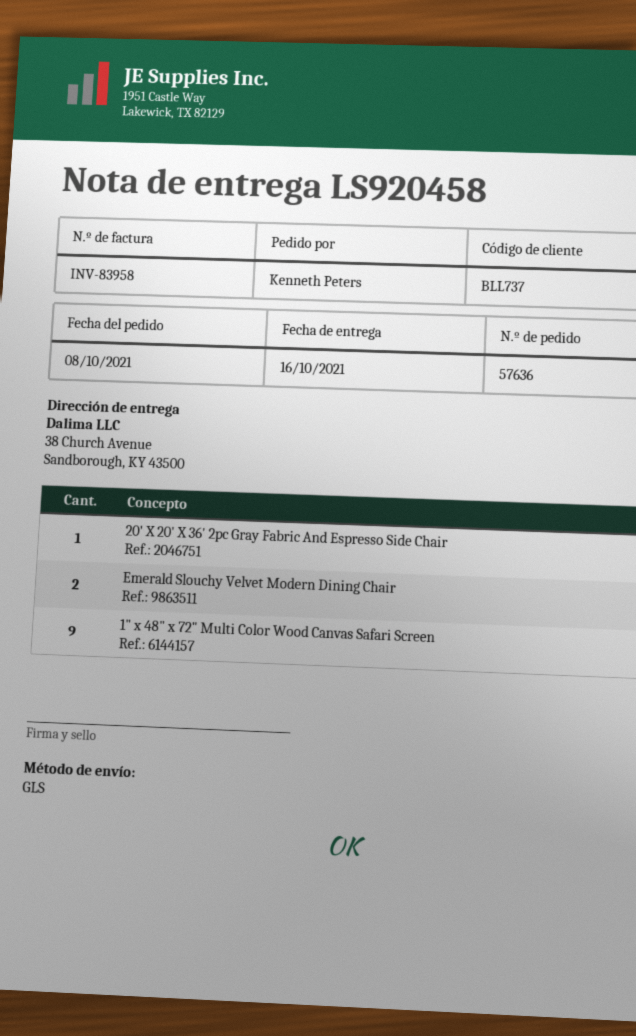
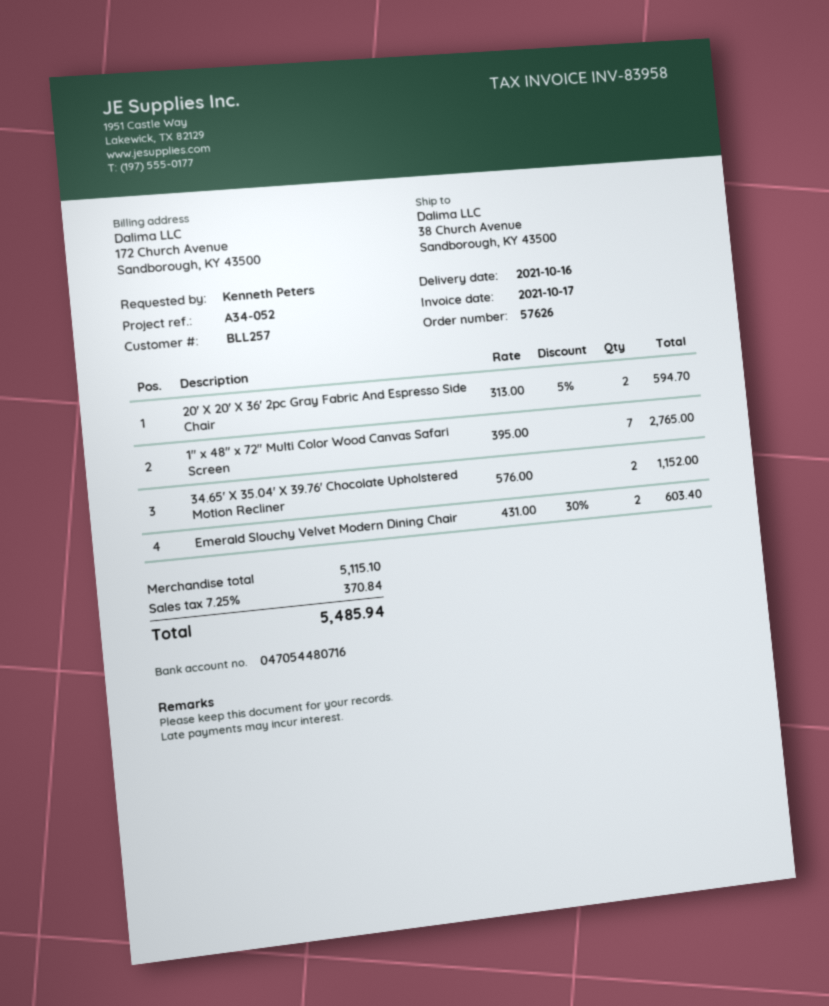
order number: 57636 -> 57626
customer number: BLL737 -> BLL257
20' X 20' X 36' 2pc Gray Fabric And Espresso Side Chair: 1 -> 2
1" x 48" x 72" Multi Color Wood Canvas Safari Screen: 9 -> 7
34.65' X 35.04' X 39.76' Chocolate Upholstered Motion Recliner: none -> 2

